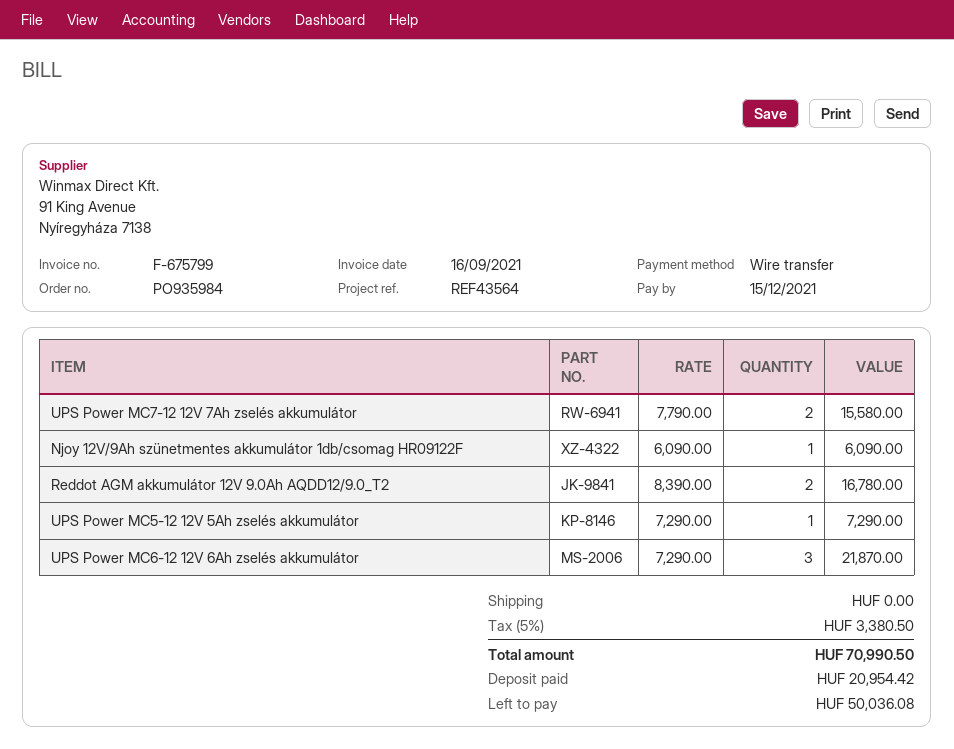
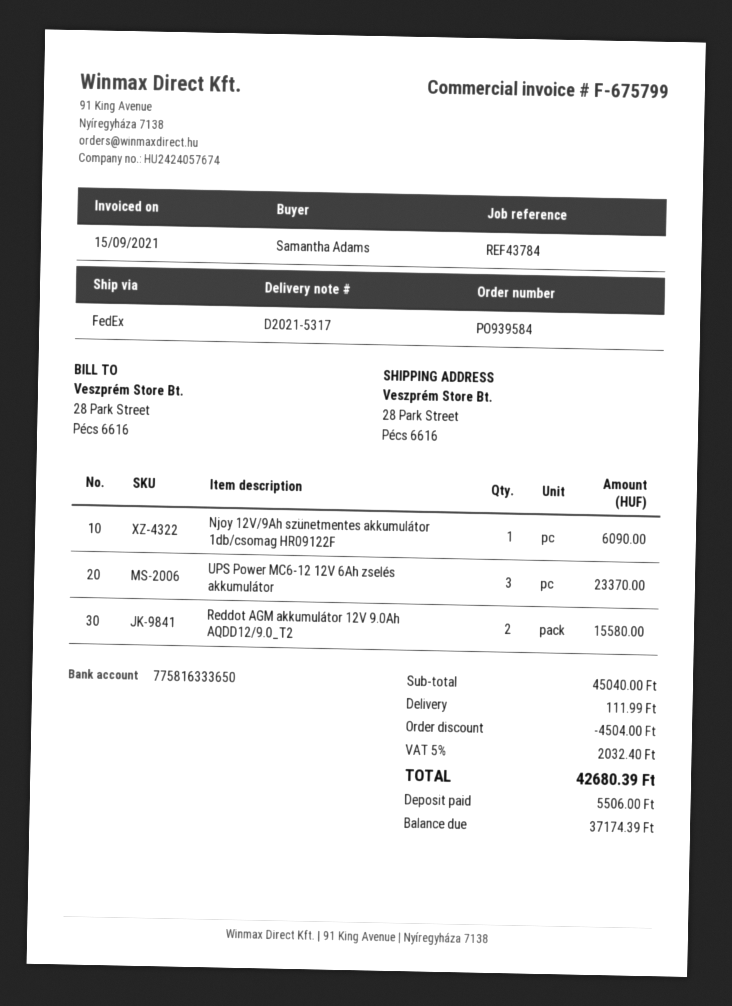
order number: PO935984 -> PO939584
invoice date: 2021-09-16 -> 2021-09-15
reference: REF43564 -> REF43784
UPS Power MC7-12 12V 7Ah zselés akkumulátor: 2 for 15580.00 -> none
Reddot AGM akkumulátor 12V 9.0Ah AQDD12/9.0_T2: 2 for 16780.00 -> 2 for 15580.00
UPS Power MC5-12 12V 5Ah zselés akkumulátor: 1 for 7290.00 -> none
UPS Power MC6-12 12V 6Ah zselés akkumulátor: 3 for 21870.00 -> 3 for 23370.00
discount: none -> 4504.00
shipping: 0.00 -> 111.99
tax: 5% = 3380.50 -> 5% = 2032.40
total: 70990.50 -> 42680.39
deposit: 20954.42 -> 5506.00
balance: 50036.08 -> 37174.39

